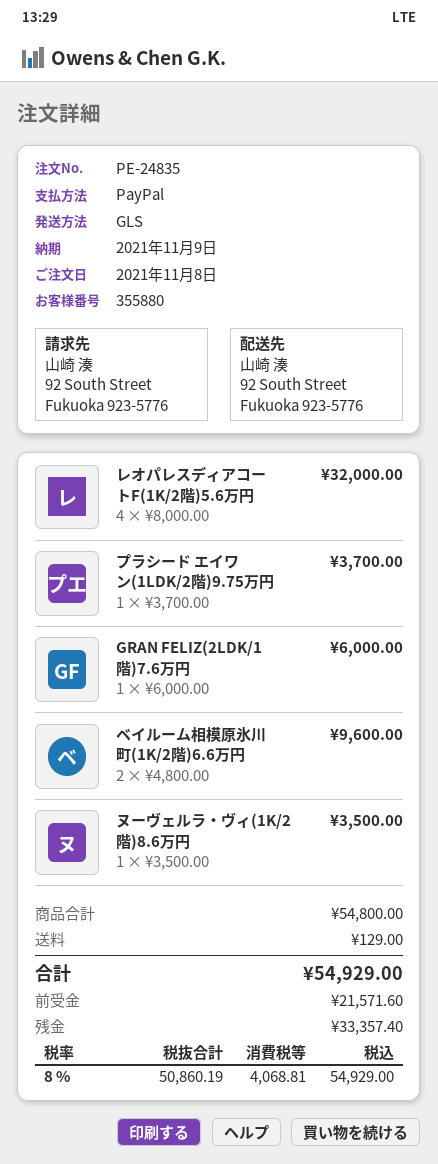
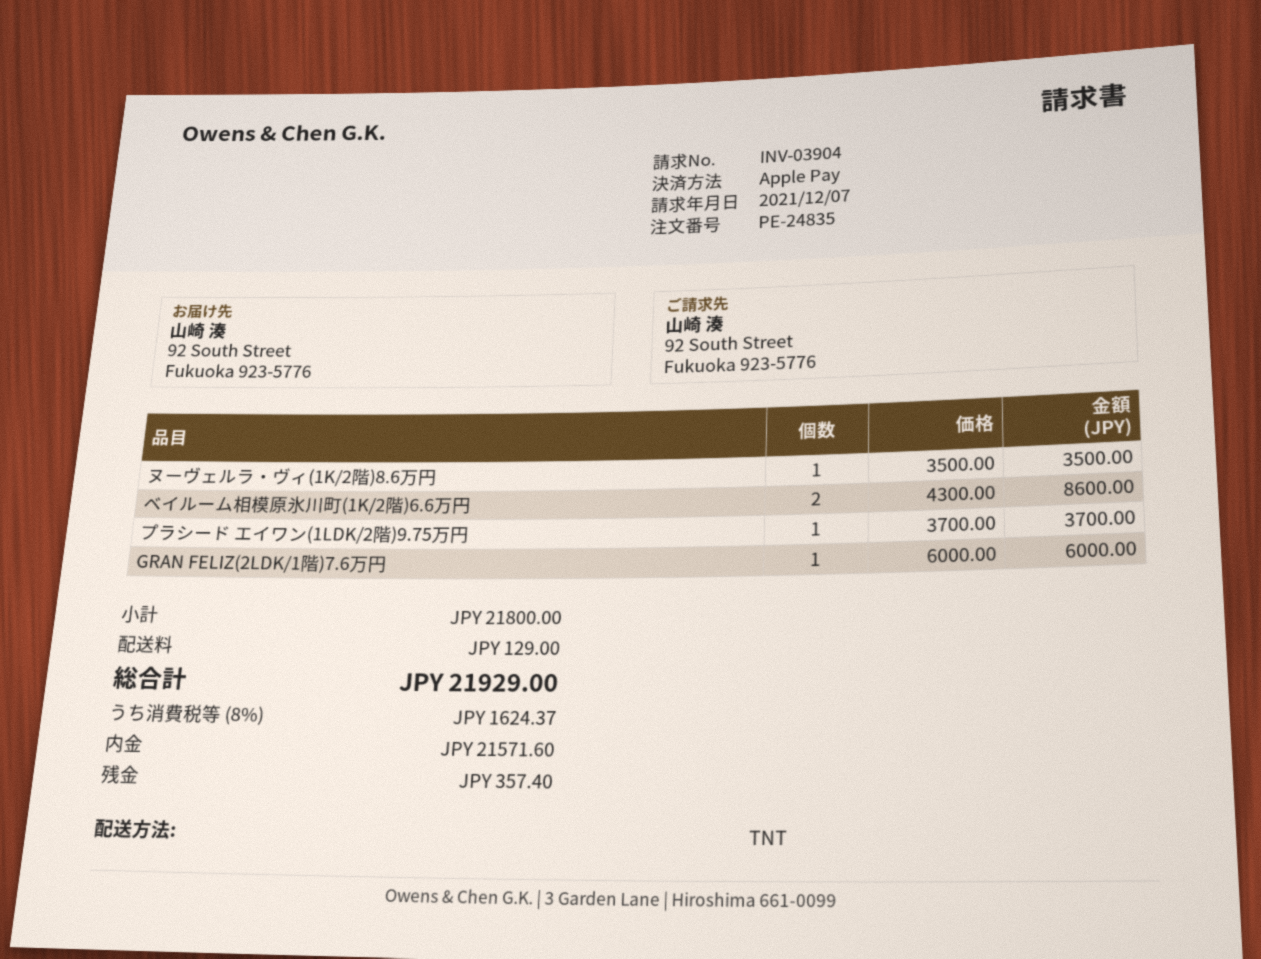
payment method: PayPal -> Apple Pay
shipping method: GLS -> TNT
レオパレスディアコートF(1K/2階)5.6万円: 4 x 8000.00 = 32000.00 -> none
ベイルーム相模原氷川町(1K/2階)6.6万円: 2 x 4800.00 = 9600.00 -> 2 x 4300.00 = 8600.00
subtotal: 54800.00 -> 21800.00
tax: 8% = 4068.81 -> 8% = 1624.37
total: 54929.00 -> 21929.00
balance: 33357.40 -> 357.40

